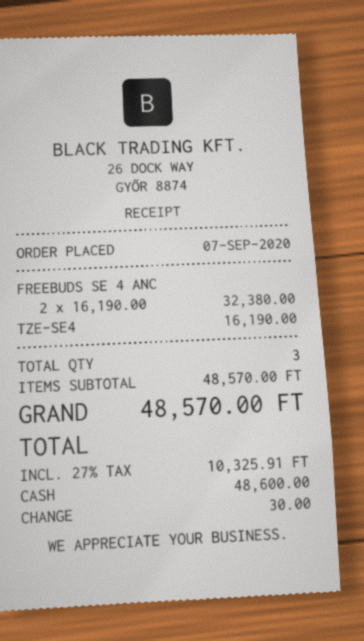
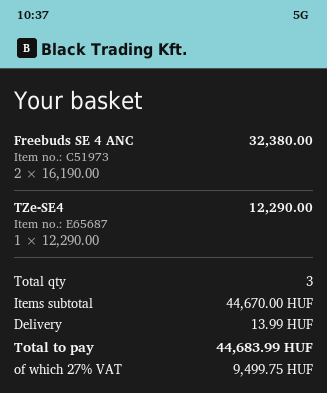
TZE-SE4: 1 x 16190.00 = 16190.00 -> 1 x 12290.00 = 12290.00
subtotal: 48570.00 -> 44670.00
shipping: none -> 13.99
tax: 27% = 10325.91 -> 27% = 9499.75
total: 48570.00 -> 44683.99

